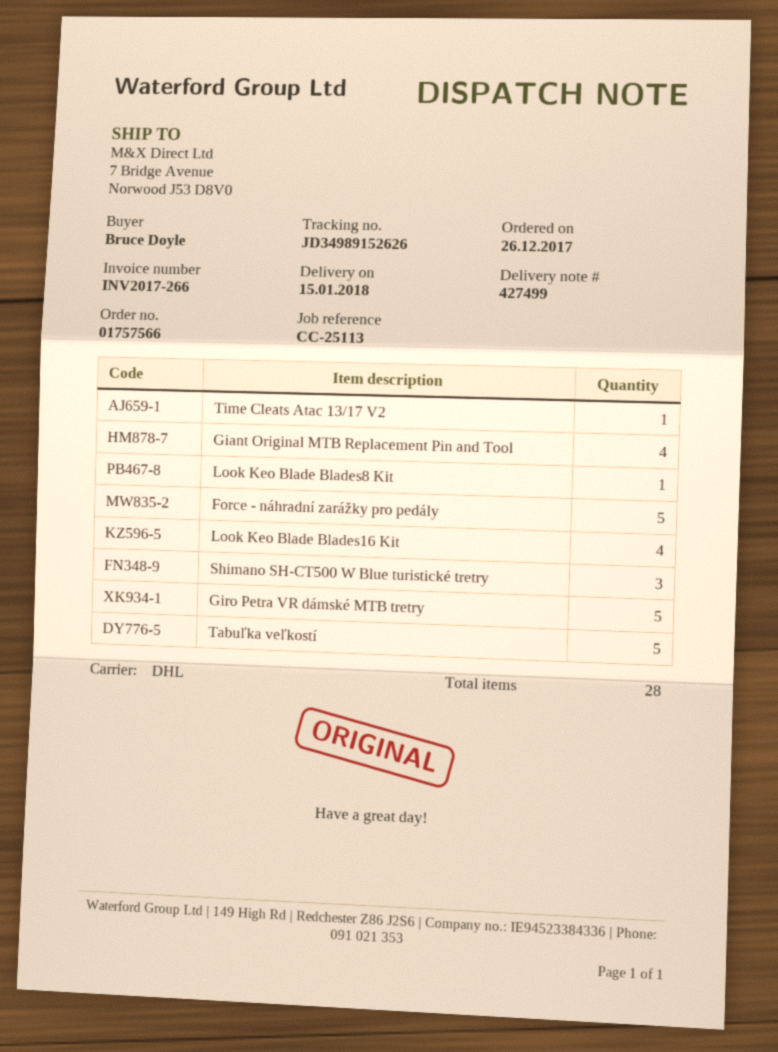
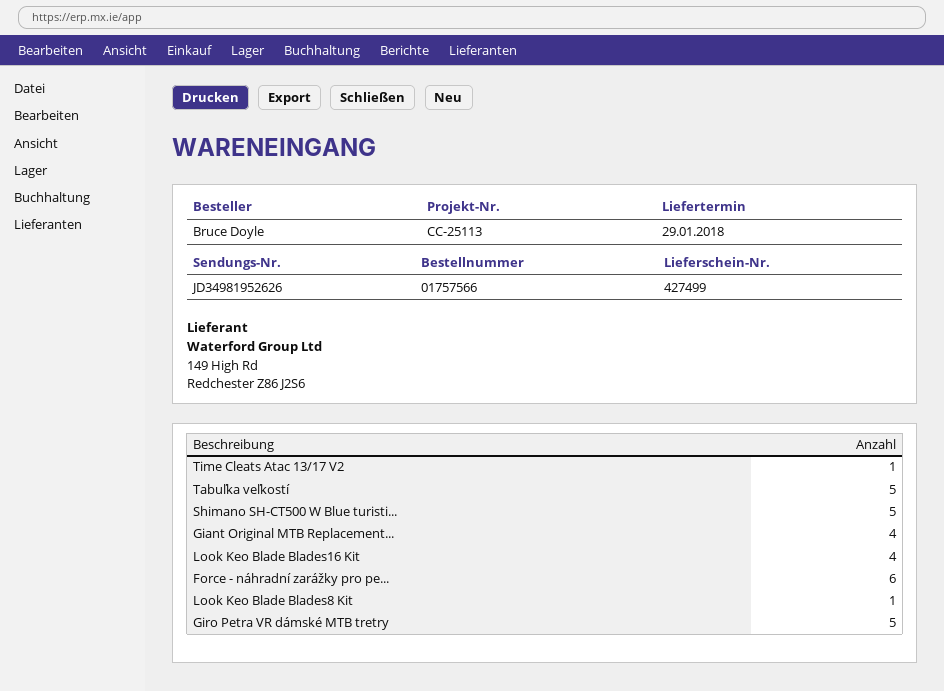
delivery date: 2018-01-15 -> 2018-01-29
tracking number: JD34989152626 -> JD34981952626
Force - náhradní zarážky pro pedály: 5 -> 6
Shimano SH-CT500 W Blue turistické tretry: 3 -> 5

